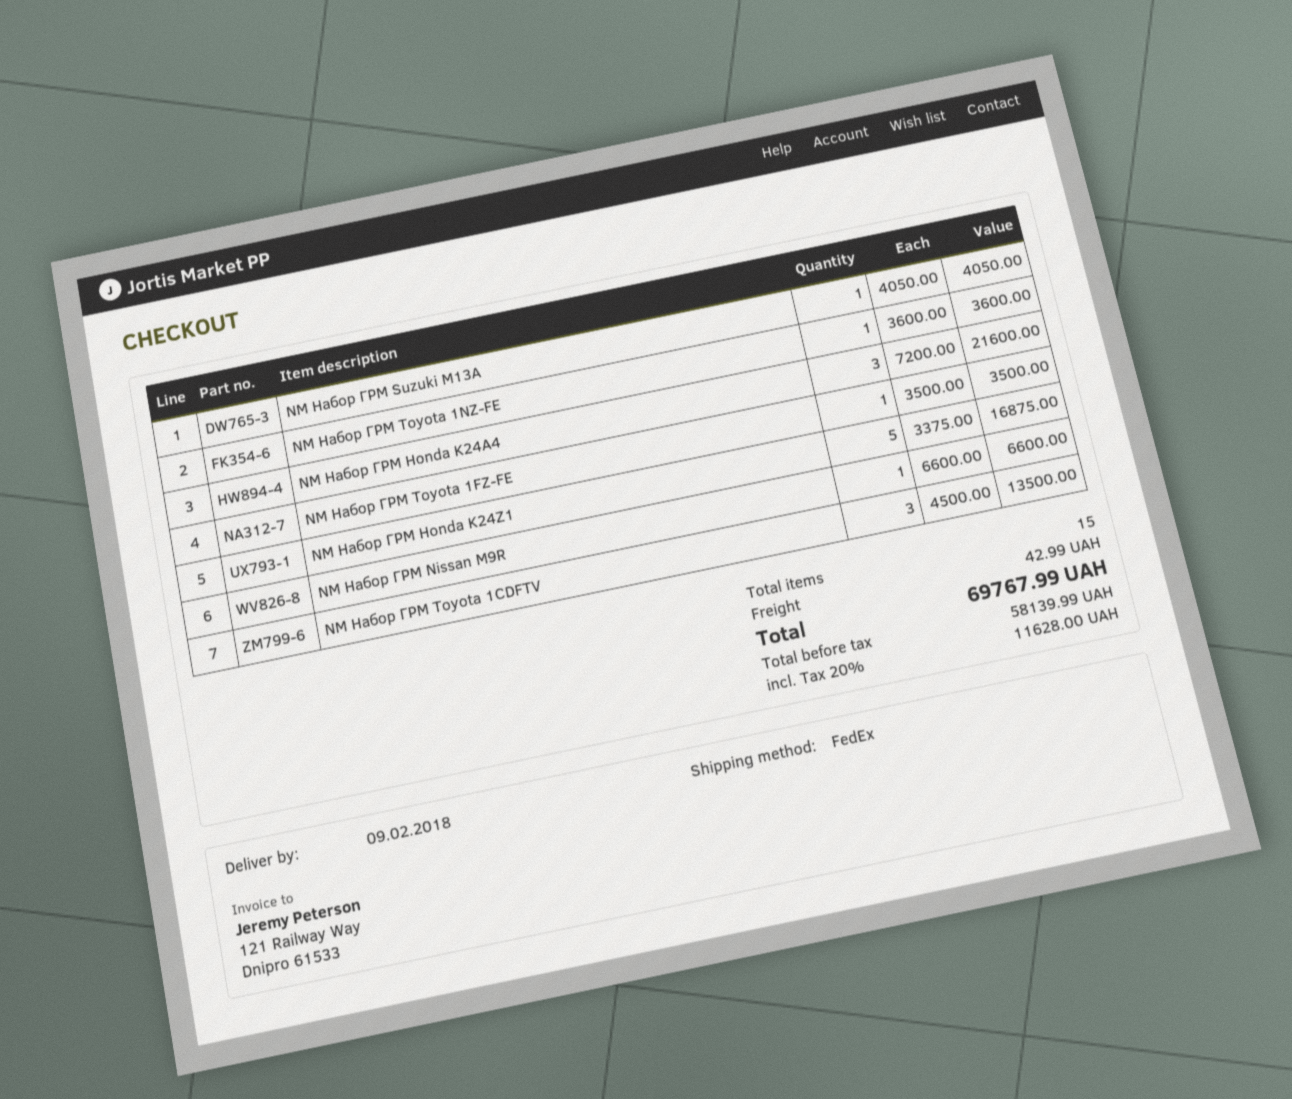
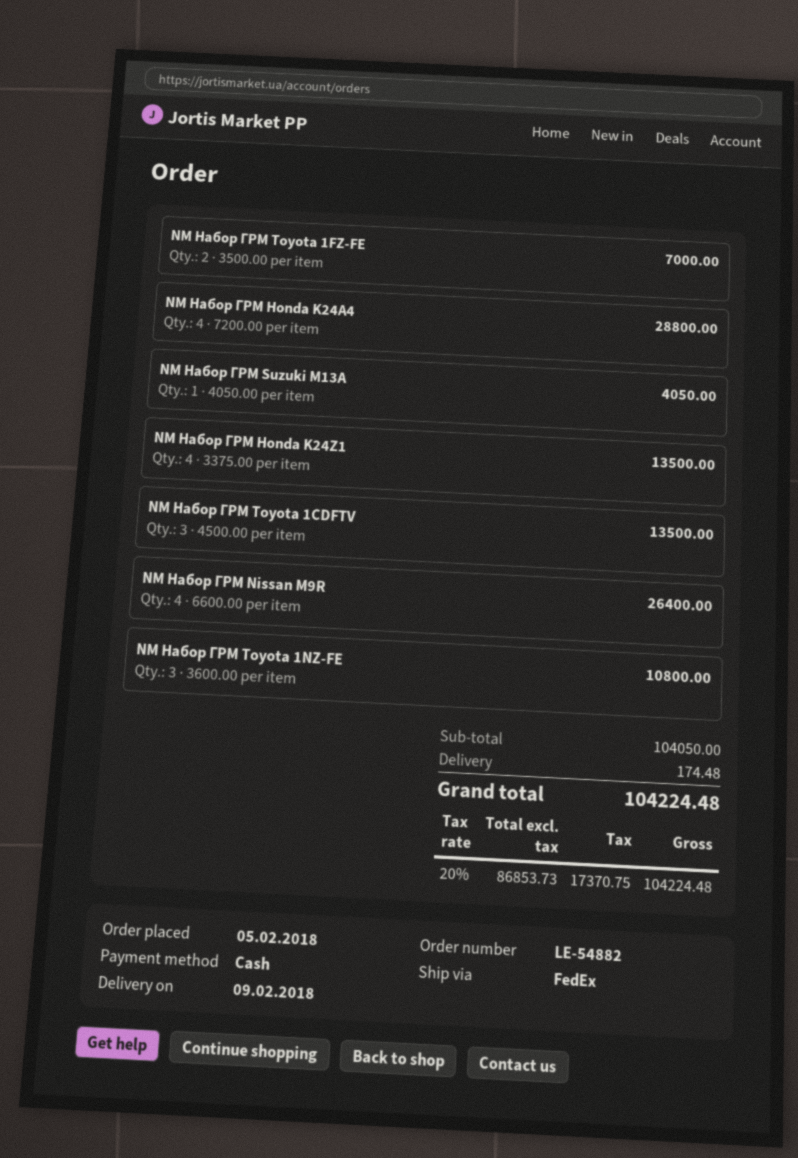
NM Набор ГРМ Toyota 1NZ-FE: 1 x 3600.00 = 3600.00 -> 3 x 3600.00 = 10800.00
NM Набор ГРМ Honda K24A4: 3 x 7200.00 = 21600.00 -> 4 x 7200.00 = 28800.00
NM Набор ГРМ Toyota 1FZ-FE: 1 x 3500.00 = 3500.00 -> 2 x 3500.00 = 7000.00
NM Набор ГРМ Honda K24Z1: 5 x 3375.00 = 16875.00 -> 4 x 3375.00 = 13500.00
NM Набор ГРМ Nissan M9R: 1 x 6600.00 = 6600.00 -> 4 x 6600.00 = 26400.00
shipping: 42.99 -> 174.48
net: 58139.99 -> 86853.73
tax: 20% = 11628.00 -> 20% = 17370.75
total: 69767.99 -> 104224.48

